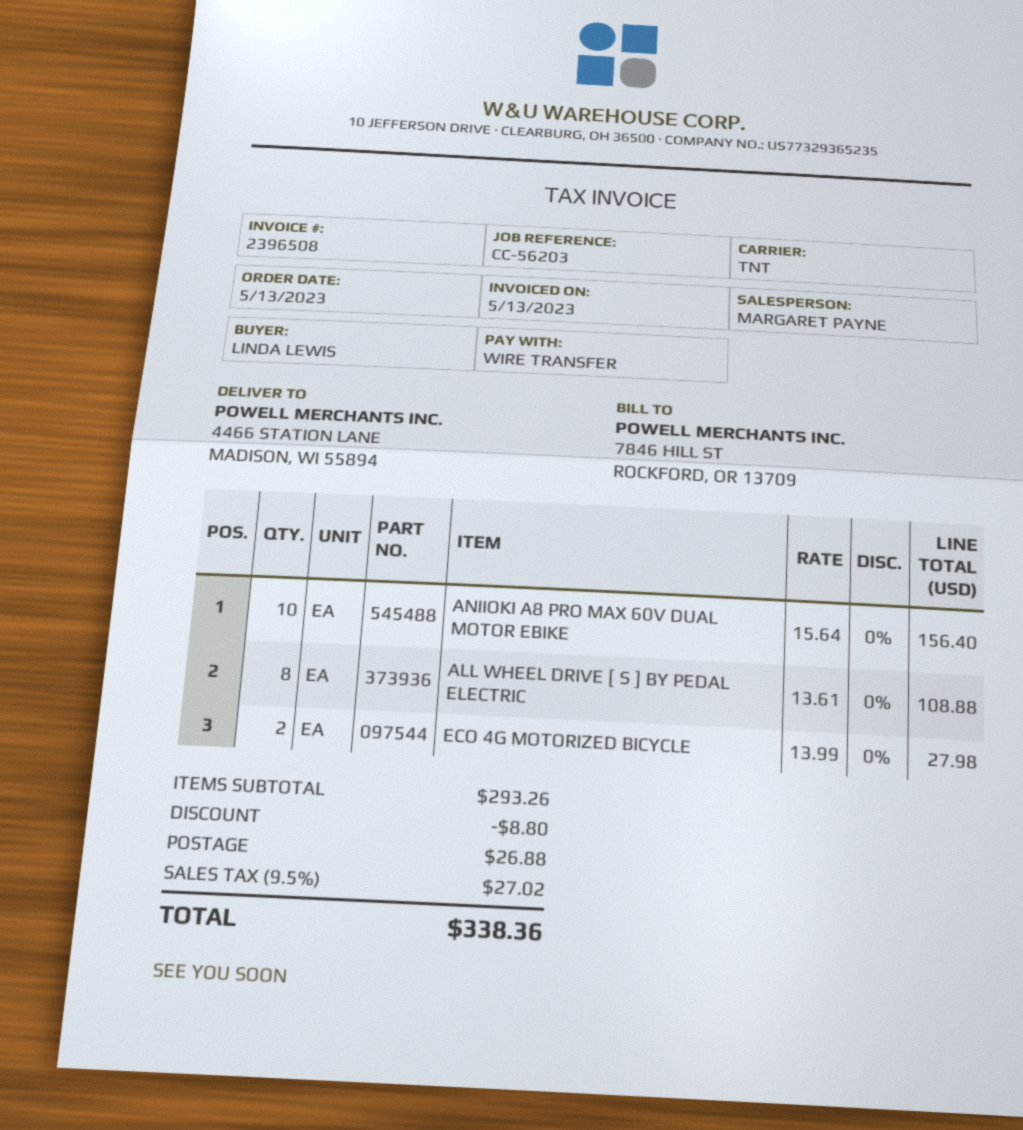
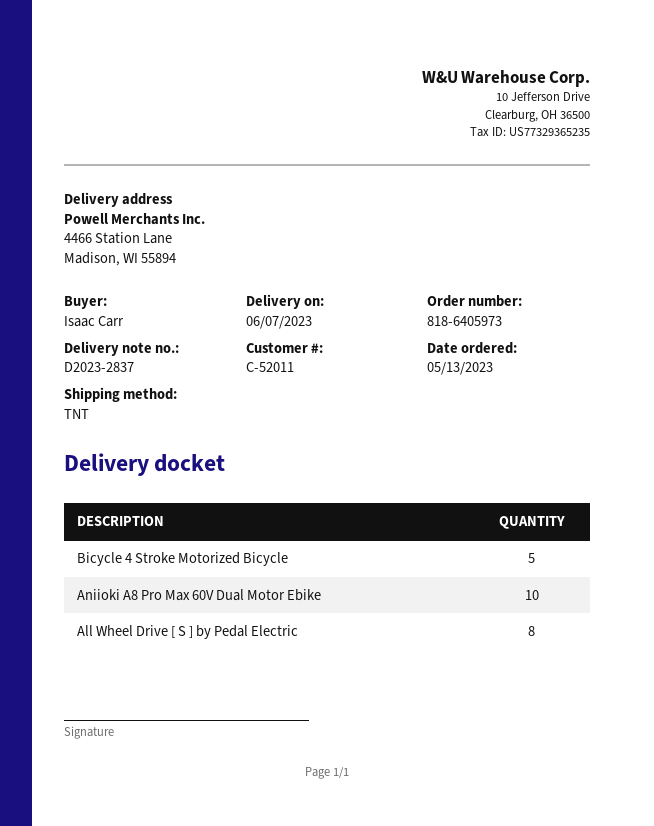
ordered by: LINDA LEWIS -> Isaac Carr
ECO 4G MOTORIZED BICYCLE: 2 -> none
Bicycle 4 Stroke Motorized Bicycle: none -> 5

